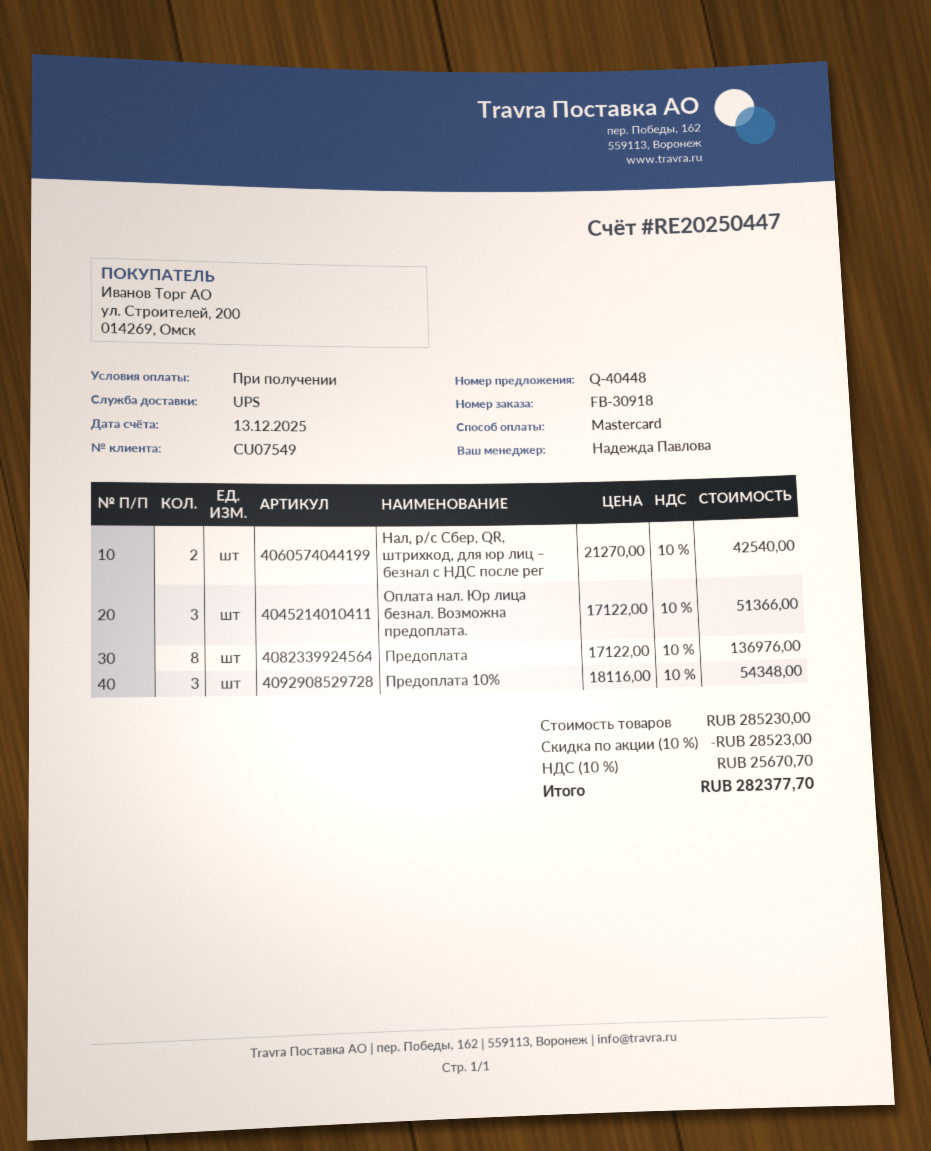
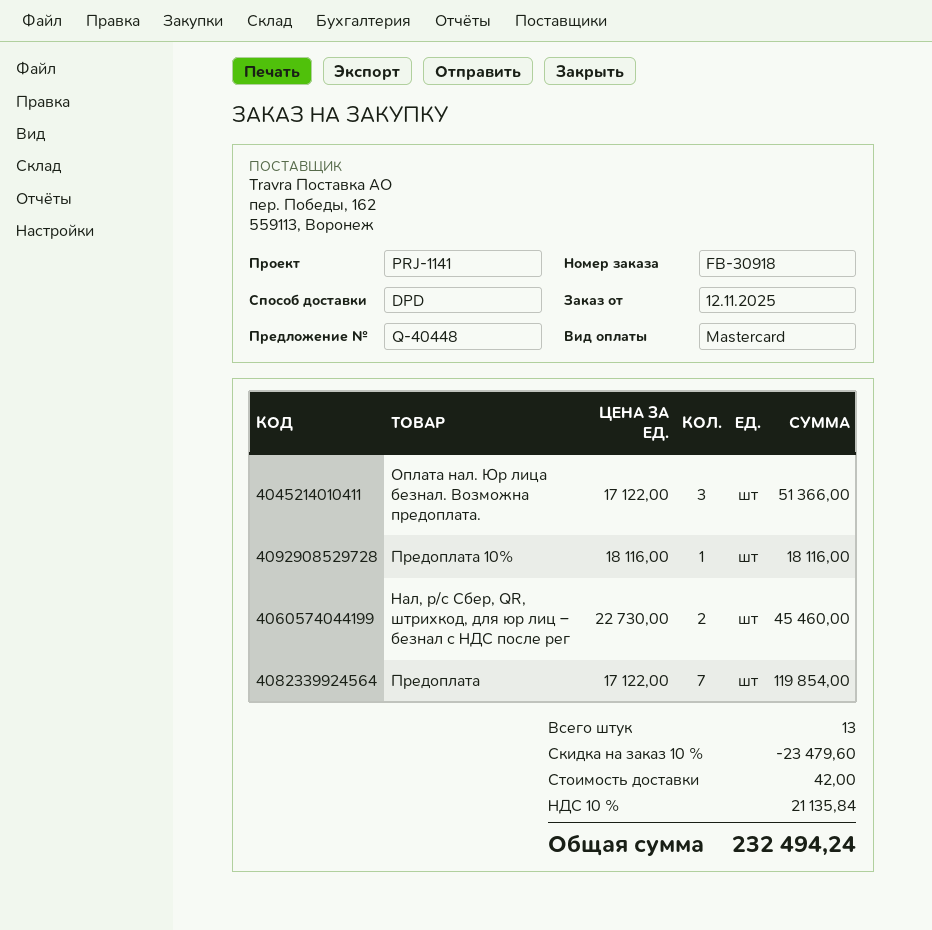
shipping method: UPS -> DPD
Нал, р/с Сбер, QR, штрихкод, для юр лиц – безнал с НДС после рег: 2 x 21270.00 = 42540.00 -> 2 x 22730.00 = 45460.00
Предоплата: 8 x 17122.00 = 136976.00 -> 7 x 17122.00 = 119854.00
Предоплата 10%: 3 x 18116.00 = 54348.00 -> 1 x 18116.00 = 18116.00
discount: 10% = 28523.00 -> 10% = 23479.60
shipping: none -> 42.00
tax: 10% = 25670.70 -> 10% = 21135.84
total: 282377.70 -> 232494.24

